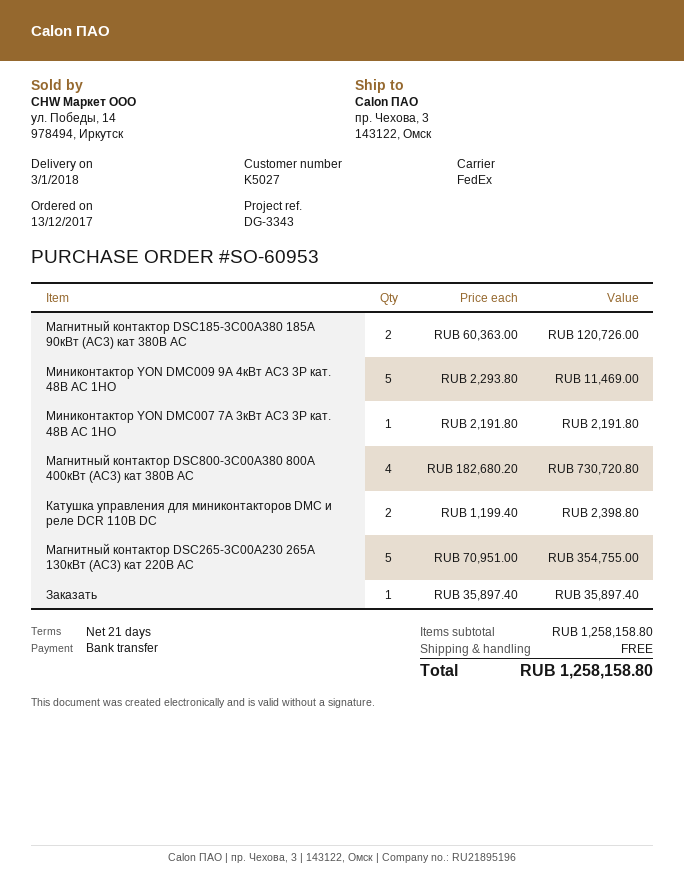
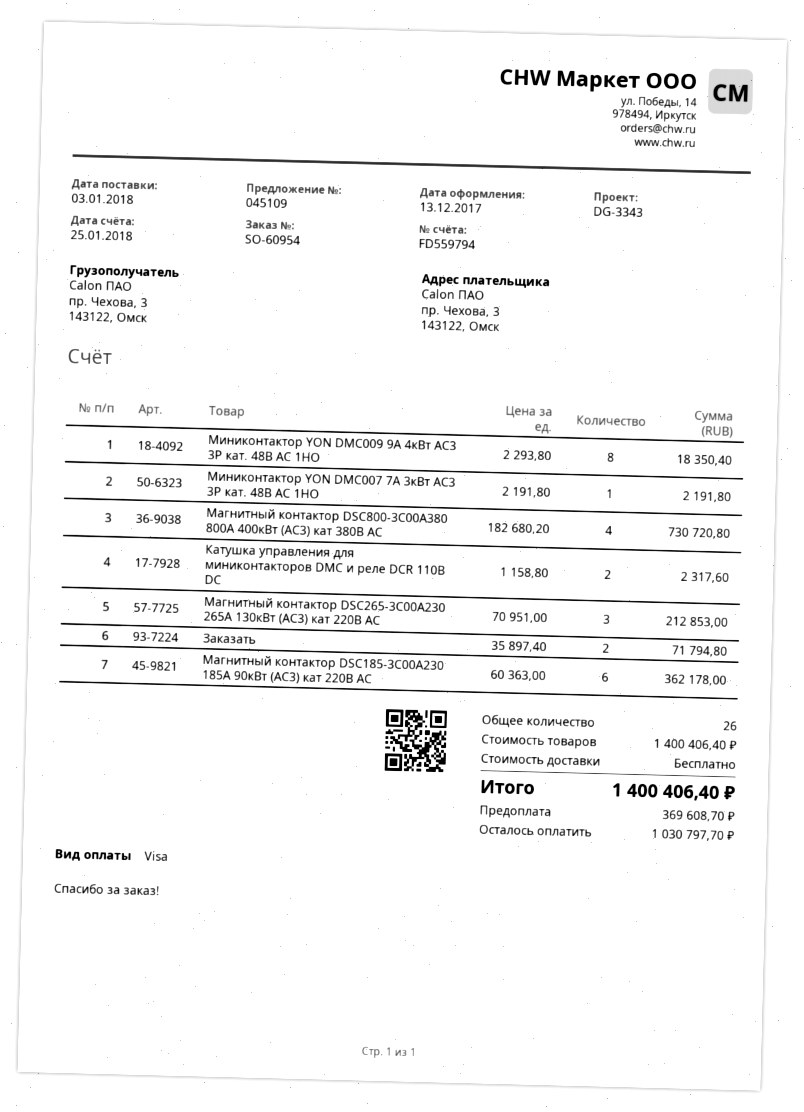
order number: SO-60953 -> SO-60954
payment method: bank transfer -> Visa
Магнитный контактор DSC185-3C00A380 185А 90кВт (AC3) кат 380В AC: 2 x 60363.00 = 120726.00 -> none
Миниконтактор YON DMC009 9A 4кВт AC3 3P кат. 48В AC 1НО: 5 x 2293.80 = 11469.00 -> 8 x 2293.80 = 18350.40
Катушка управления для миниконтакторов DMC и реле DCR 110В DC: 2 x 1199.40 = 2398.80 -> 2 x 1158.80 = 2317.60
Магнитный контактор DSC265-3C00A230 265А 130кВт (AC3) кат 220В AC: 5 x 70951.00 = 354755.00 -> 3 x 70951.00 = 212853.00
Заказать: 1 x 35897.40 = 35897.40 -> 2 x 35897.40 = 71794.80
Магнитный контактор DSC185-3C00A230 185А 90кВт (AC3) кат 220В AC: none -> 6 x 60363.00 = 362178.00
subtotal: 1258158.80 -> 1400406.40
total: 1258158.80 -> 1400406.40

